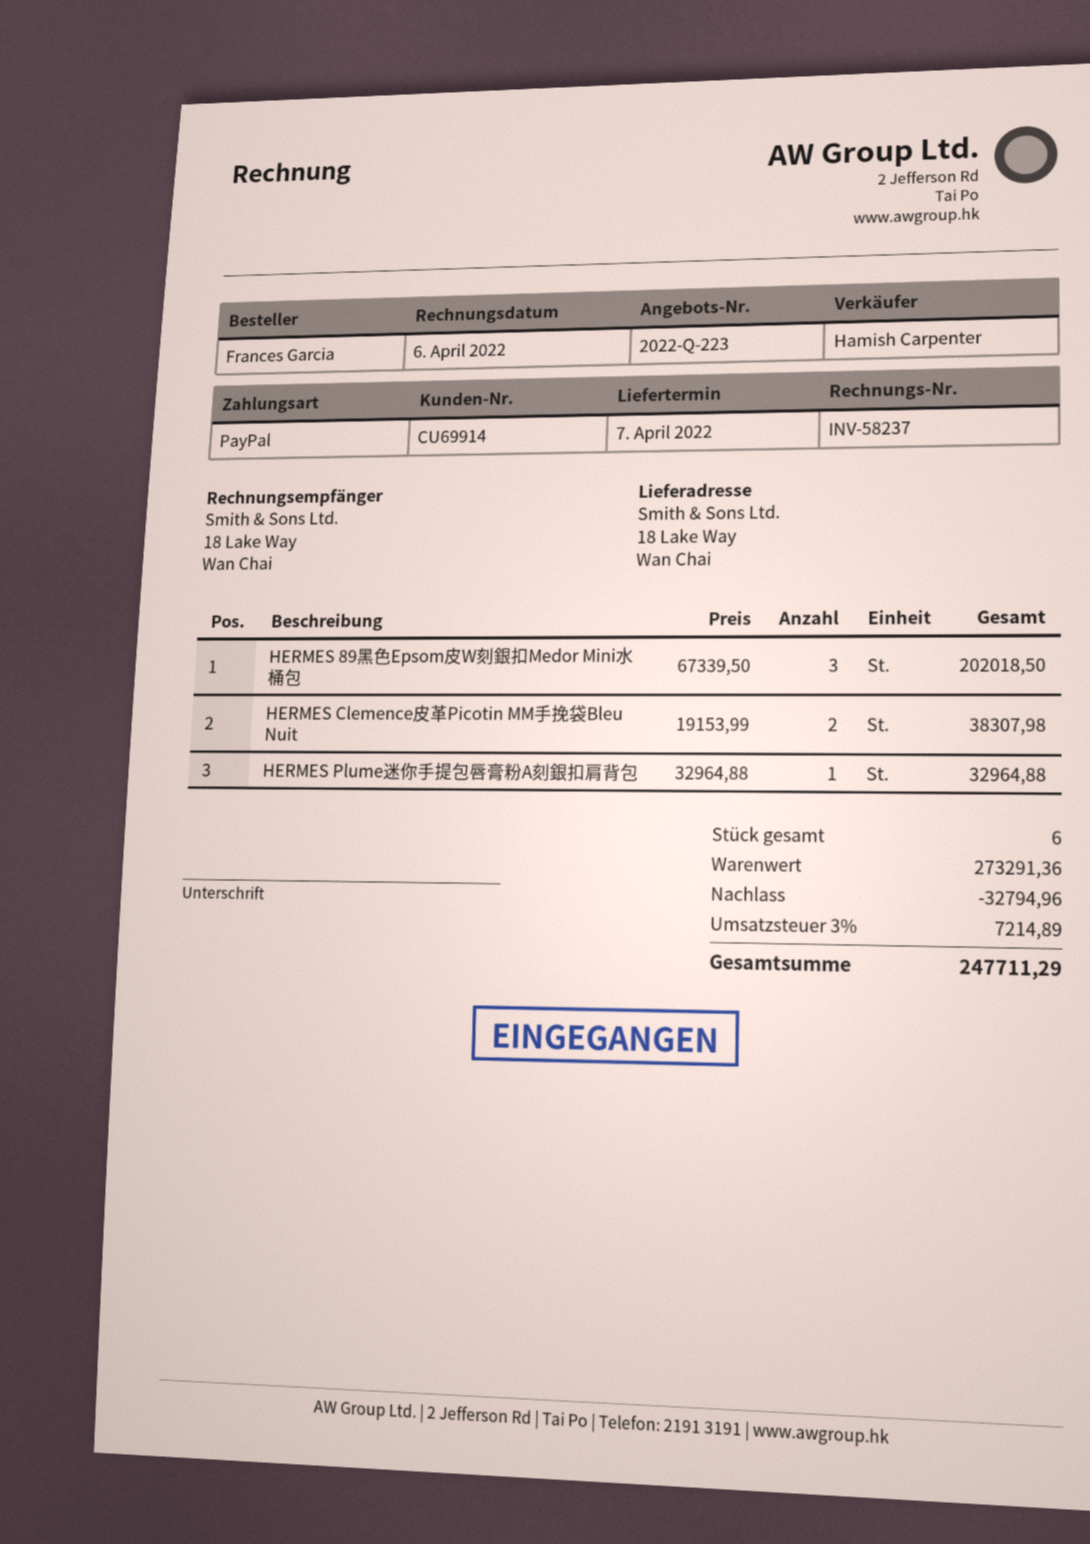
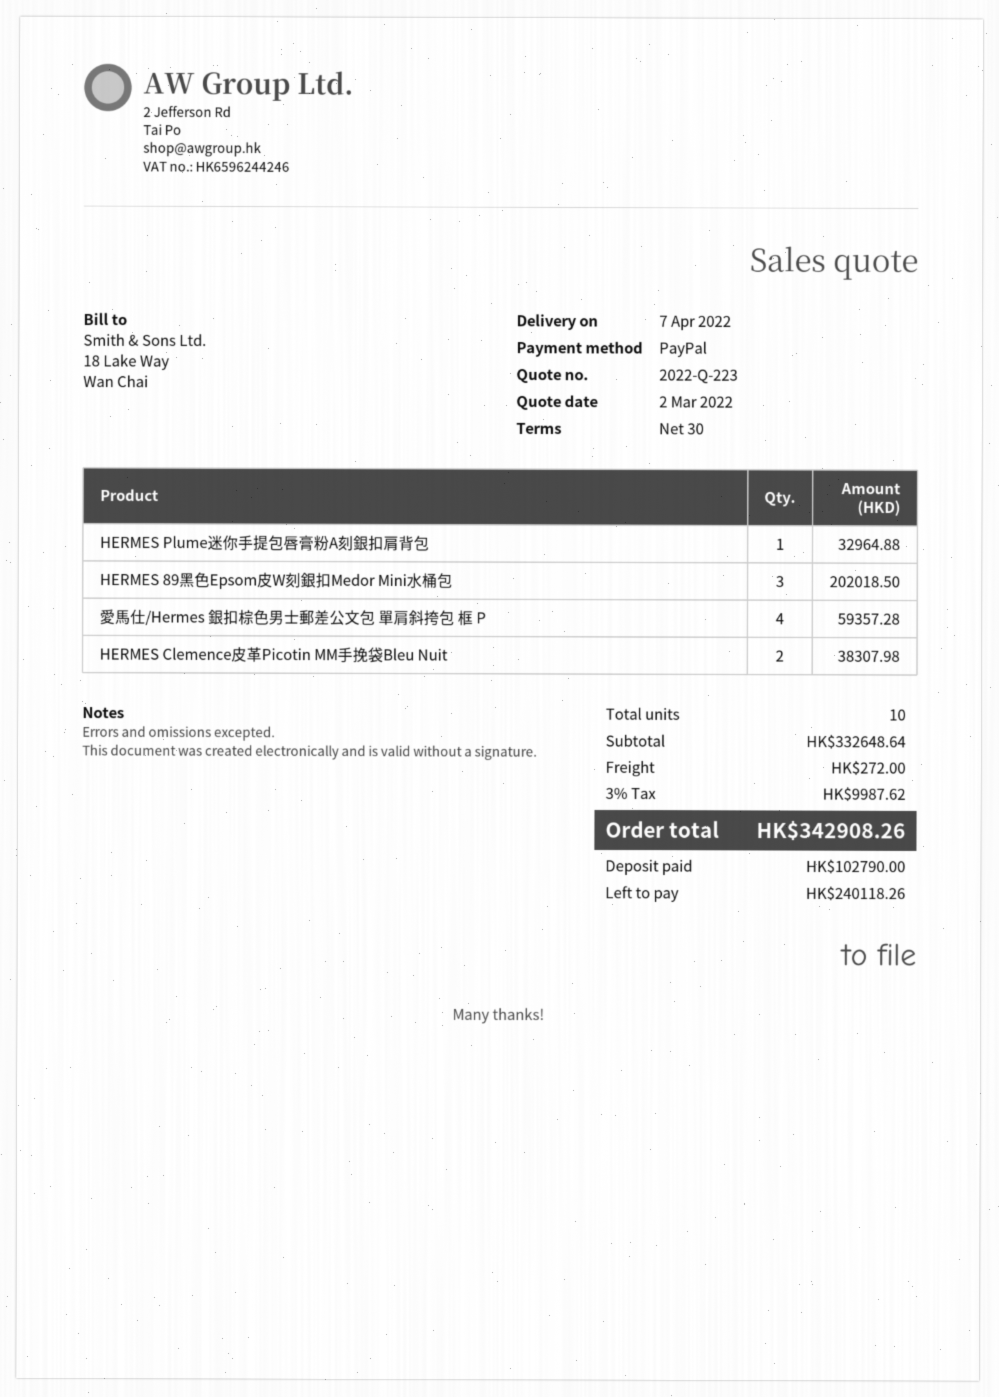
愛馬仕/Hermes 銀扣棕色男士郵差公文包 單肩斜挎包 框 P: none -> 4 for 59357.28
total quantity: 6 -> 10
subtotal: 273291.36 -> 332648.64
discount: 32794.96 -> none
shipping: none -> 272.00
tax: 3% = 7214.89 -> 3% = 9987.62
total: 247711.29 -> 342908.26

